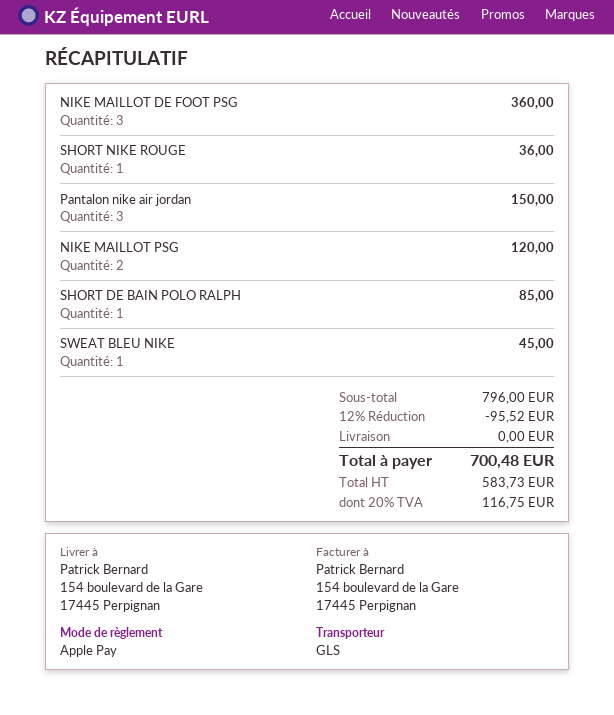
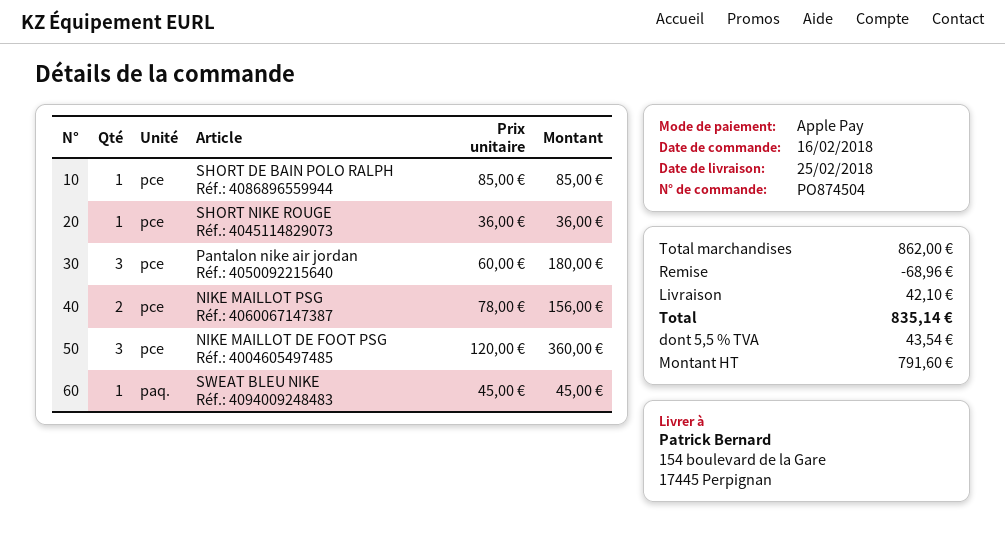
Pantalon nike air jordan: 3 for 150.00 -> 3 for 180.00
NIKE MAILLOT PSG: 2 for 120.00 -> 2 for 156.00
subtotal: 796.00 -> 862.00
discount: 95.52 -> 68.96
shipping: 0.00 -> 42.10
net: 583.73 -> 791.60
tax: 20% = 116.75 -> 5.5% = 43.54
total: 700.48 -> 835.14

